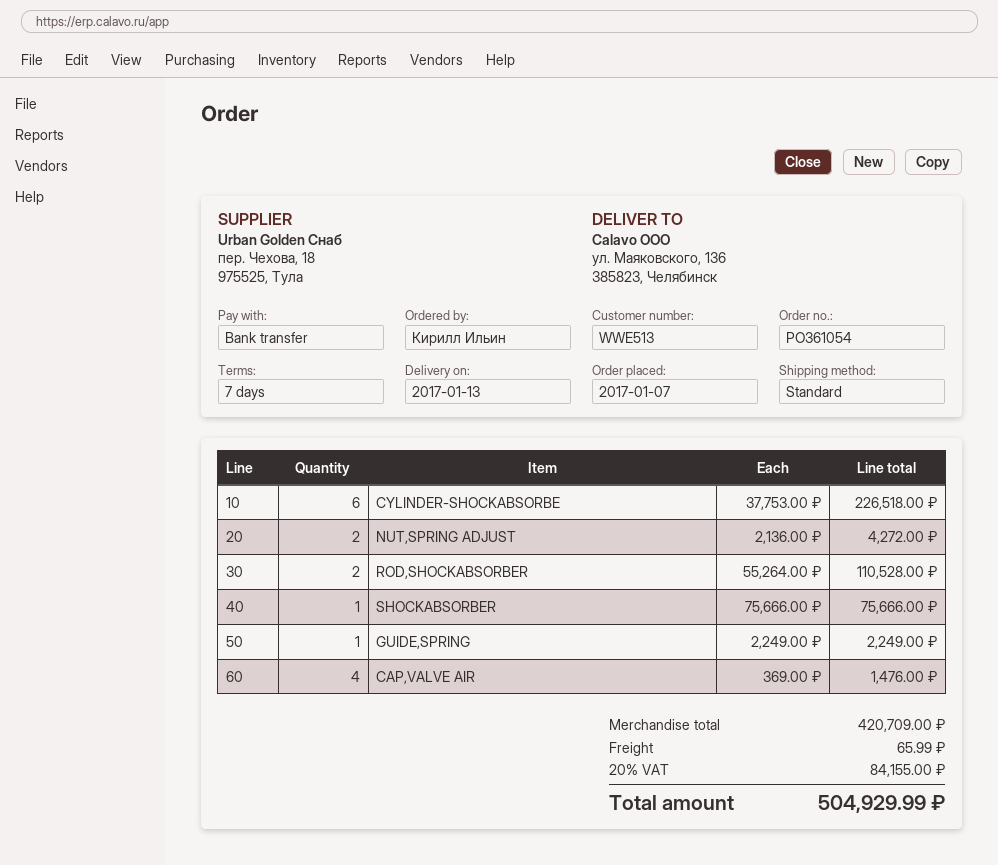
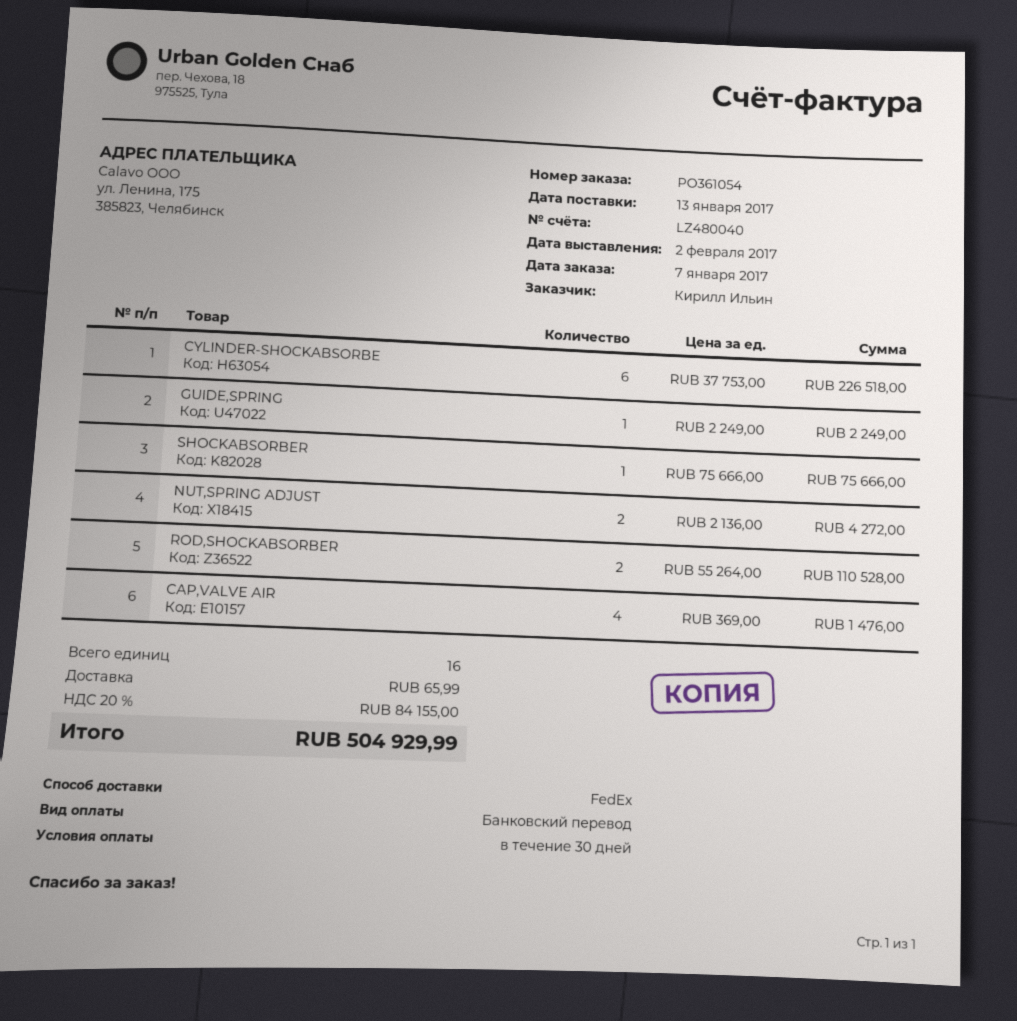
payment terms: 7 days -> 30 days
shipping method: standard -> FedEx

